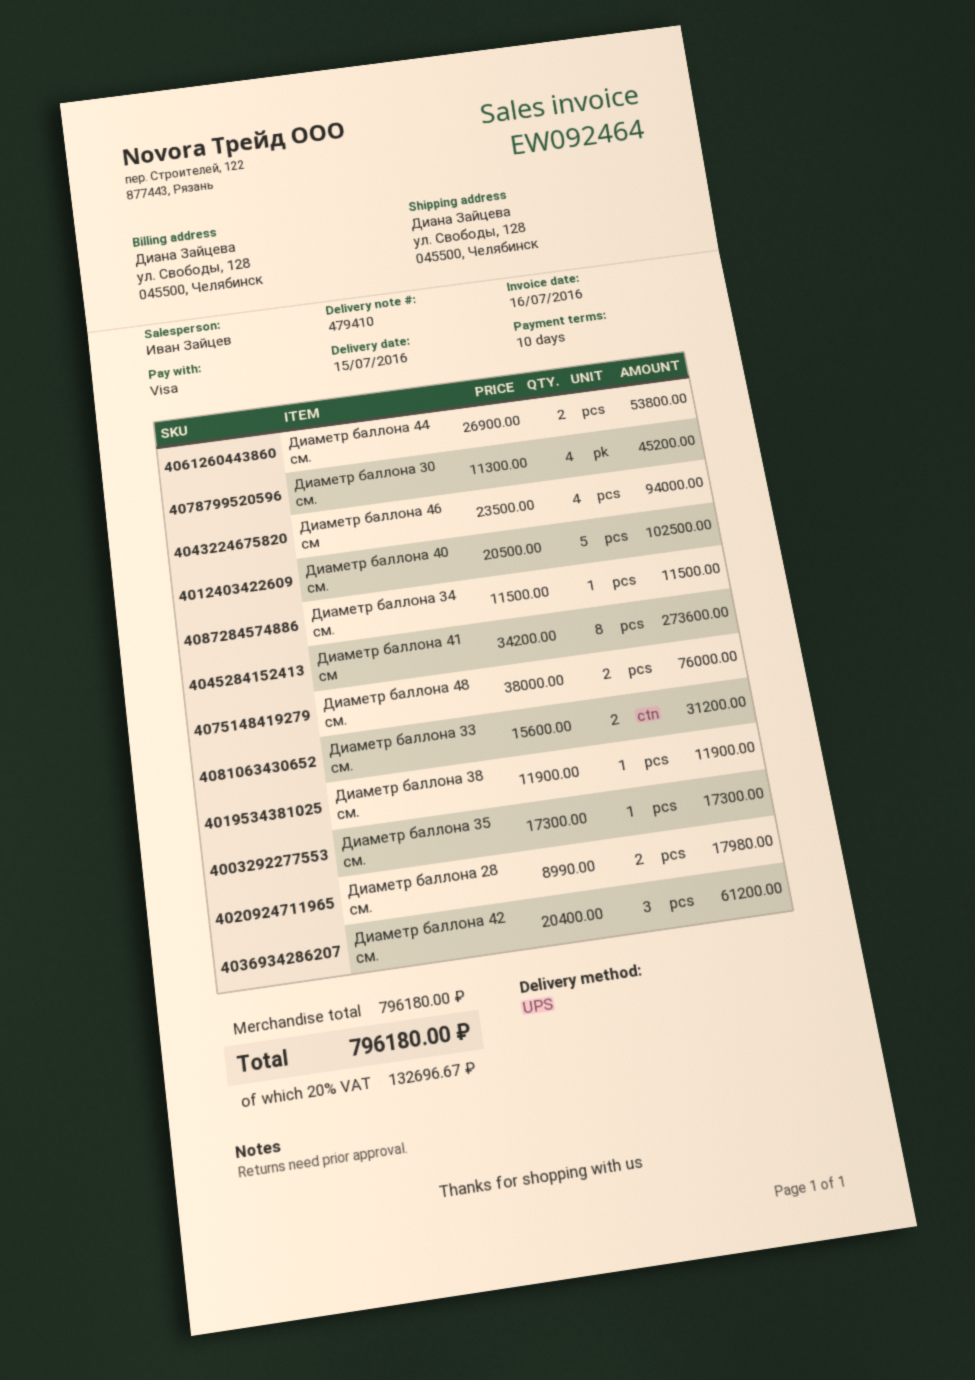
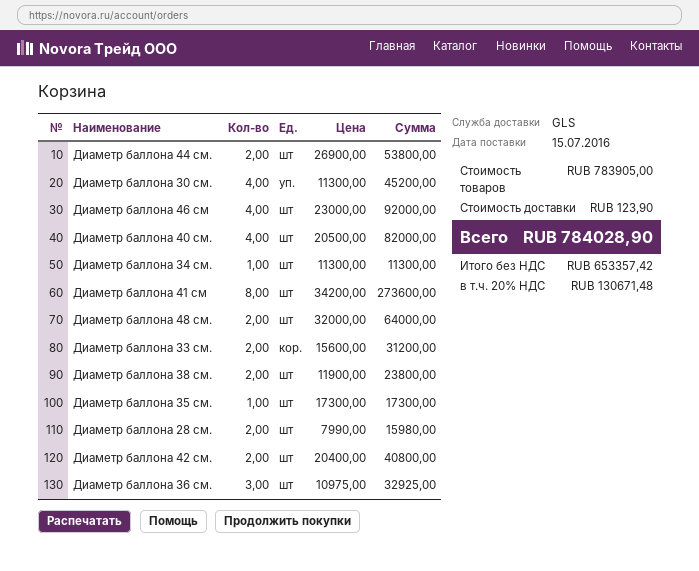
shipping method: UPS -> GLS
Диаметр баллона 46 см: 4 x 23500.00 = 94000.00 -> 4 x 23000.00 = 92000.00
Диаметр баллона 40 см.: 5 x 20500.00 = 102500.00 -> 4 x 20500.00 = 82000.00
Диаметр баллона 34 см.: 1 x 11500.00 = 11500.00 -> 1 x 11300.00 = 11300.00
Диаметр баллона 48 см.: 2 x 38000.00 = 76000.00 -> 2 x 32000.00 = 64000.00
Диаметр баллона 38 см.: 1 x 11900.00 = 11900.00 -> 2 x 11900.00 = 23800.00
Диаметр баллона 28 см.: 2 x 8990.00 = 17980.00 -> 2 x 7990.00 = 15980.00
Диаметр баллона 42 см.: 3 x 20400.00 = 61200.00 -> 2 x 20400.00 = 40800.00
Диаметр баллона 36 см.: none -> 3 x 10975.00 = 32925.00
subtotal: 796180.00 -> 783905.00
shipping: none -> 123.90
tax: 20% = 132696.67 -> 20% = 130671.48
total: 796180.00 -> 784028.90

